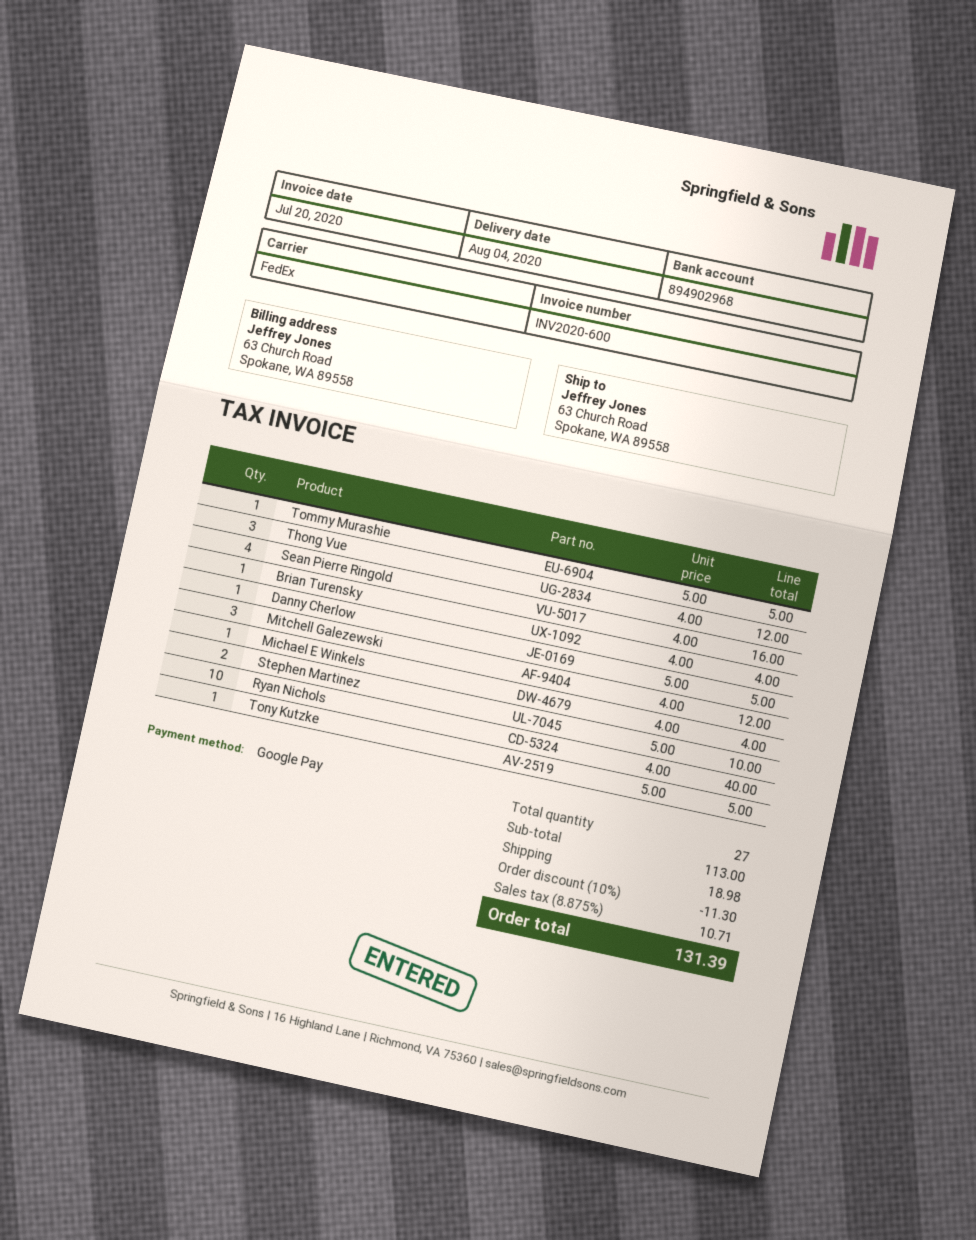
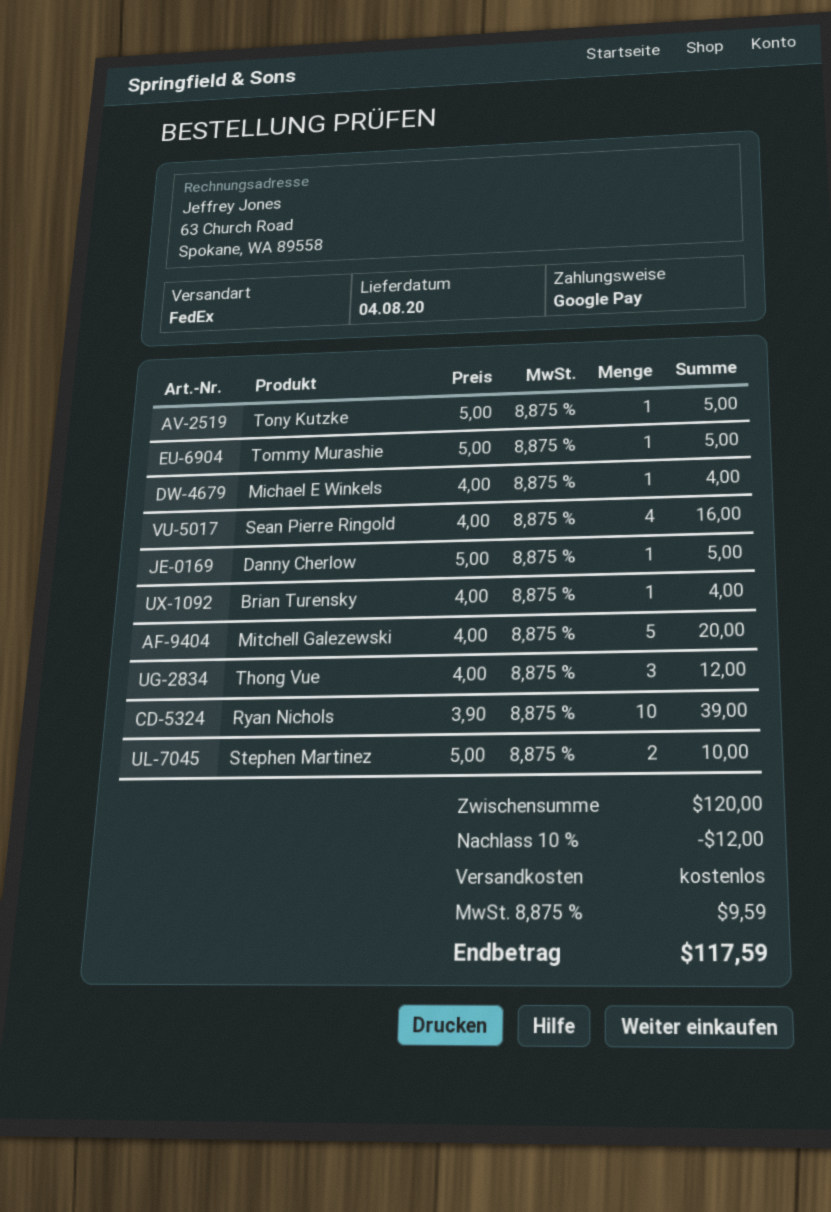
Mitchell Galezewski: 3 x 4.00 = 12.00 -> 5 x 4.00 = 20.00
Ryan Nichols: 10 x 4.00 = 40.00 -> 10 x 3.90 = 39.00
subtotal: 113.00 -> 120.00
discount: 10% = 11.30 -> 10% = 12.00
shipping: 18.98 -> 0.00
tax: 8.875% = 10.71 -> 8.875% = 9.59
total: 131.39 -> 117.59

